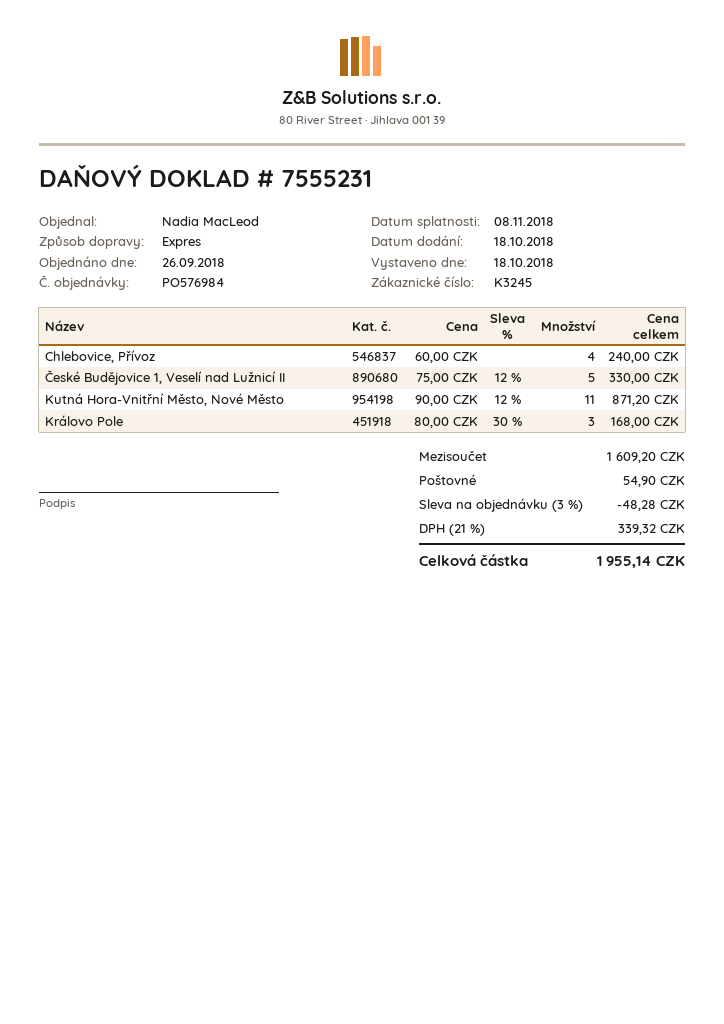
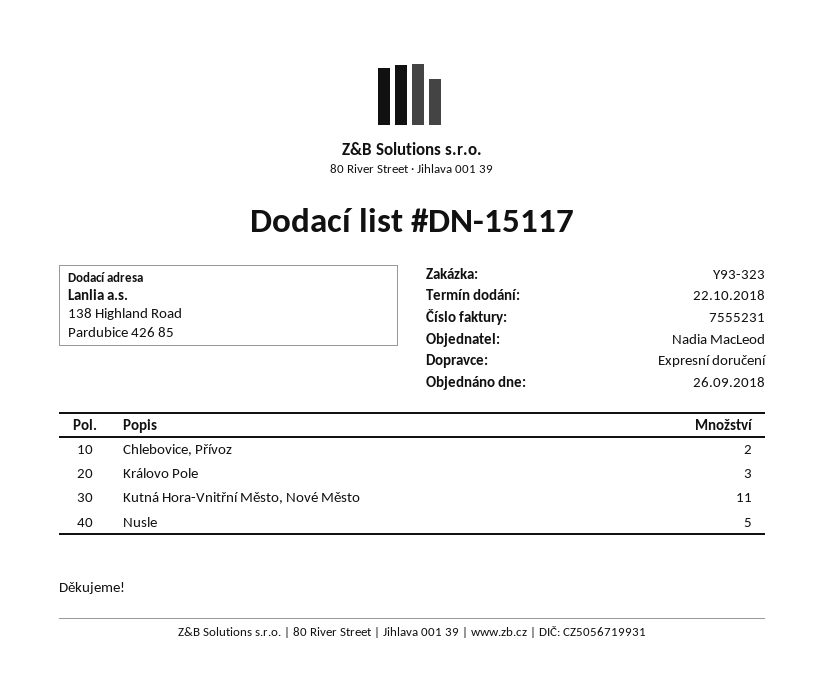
delivery date: 2018-10-18 -> 2018-10-22
Chlebovice, Přívoz: 4 -> 2
České Budějovice 1, Veselí nad Lužnicí II: 5 -> none
Nusle: none -> 5

